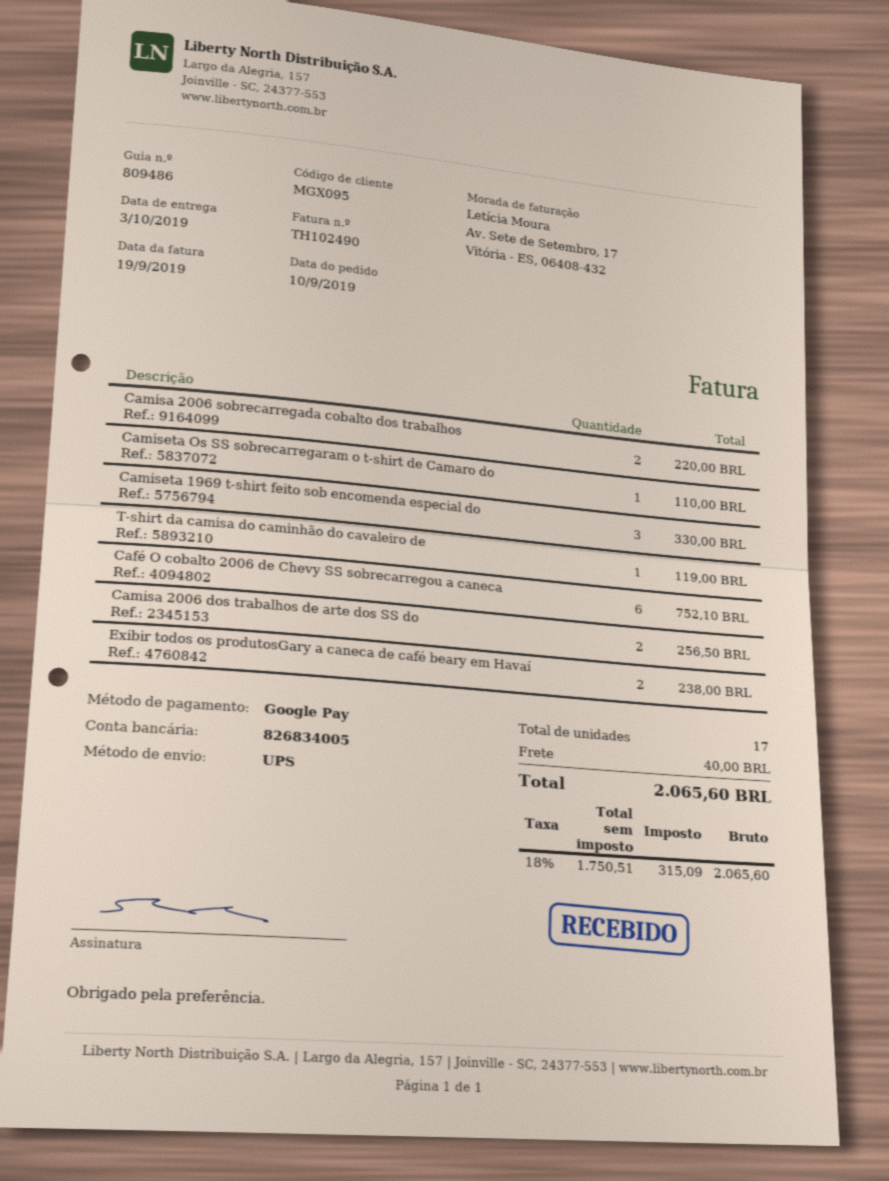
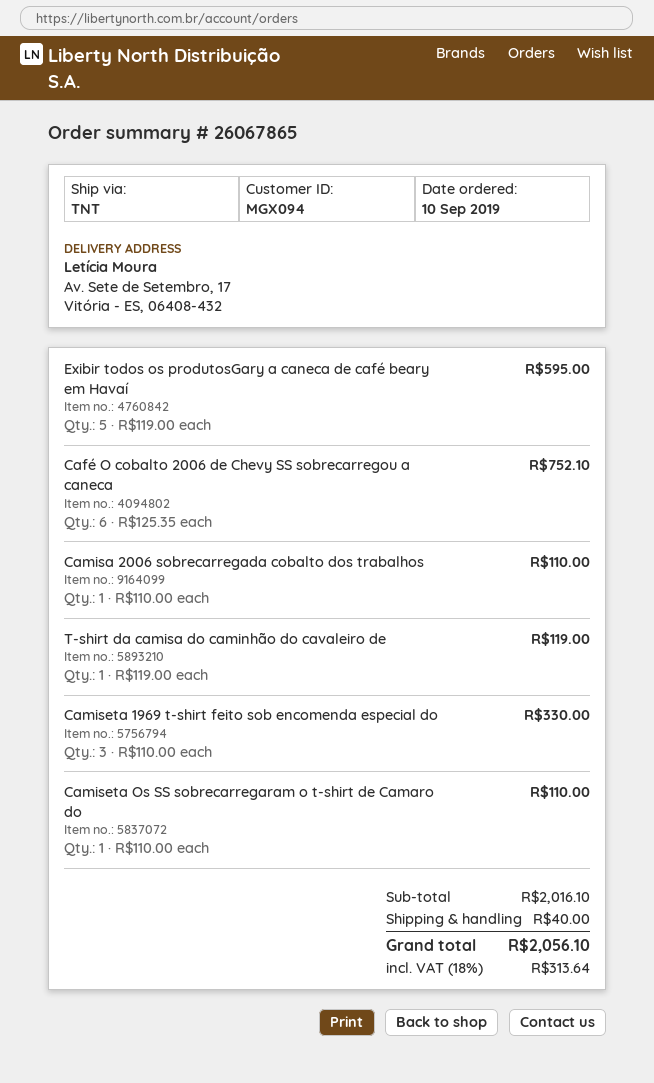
customer number: MGX095 -> MGX094
shipping method: UPS -> TNT
Camisa 2006 sobrecarregada cobalto dos trabalhos: 2 for 220.00 -> 1 for 110.00
Camisa 2006 dos trabalhos de arte dos SS do: 2 for 256.50 -> none
Exibir todos os produtosGary a caneca de café beary em Havaí: 2 for 238.00 -> 5 for 595.00
tax: 18% = 315.09 -> 18% = 313.64
total: 2065.60 -> 2056.10

